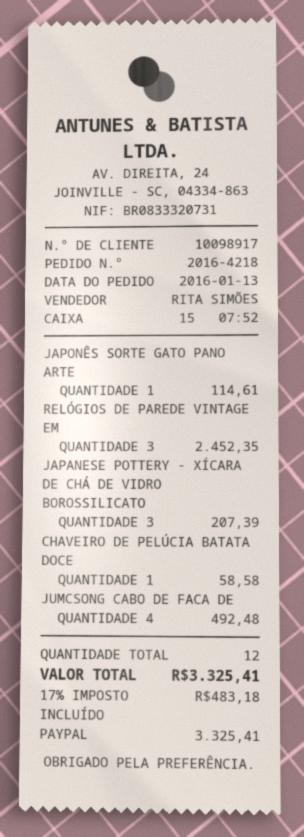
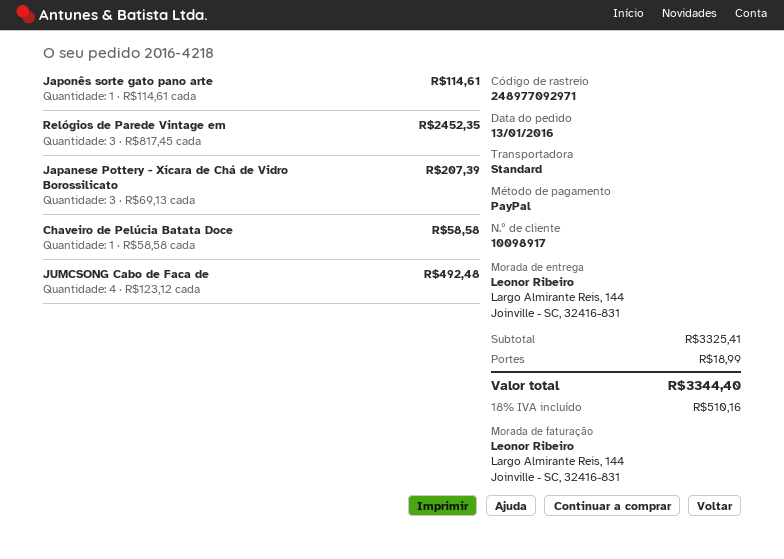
shipping: none -> 18.99
tax: 17% = 483.18 -> 18% = 510.16
total: 3325.41 -> 3344.40

